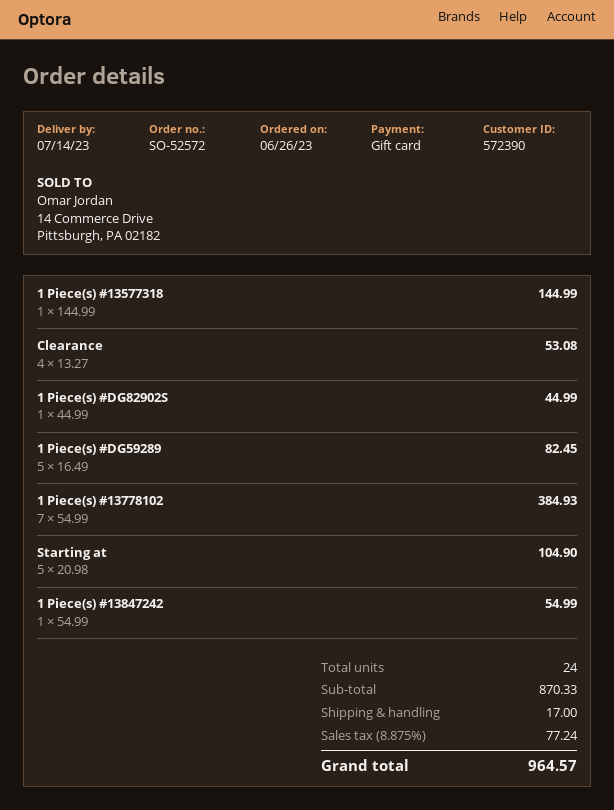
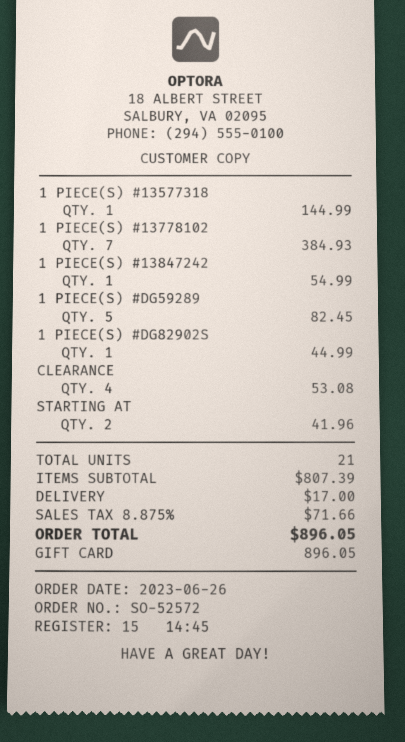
Starting at: 5 for 104.90 -> 2 for 41.96
total quantity: 24 -> 21
subtotal: 870.33 -> 807.39
tax: 8.875% = 77.24 -> 8.875% = 71.66
total: 964.57 -> 896.05

